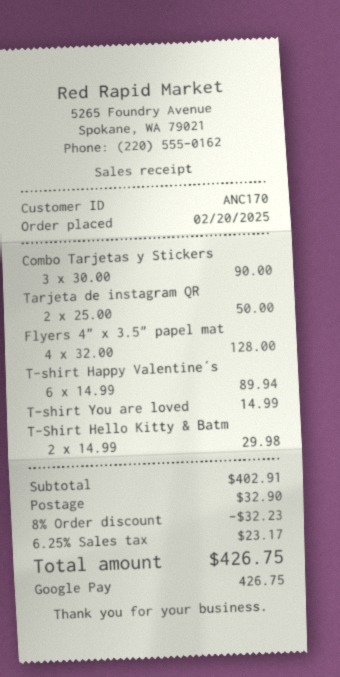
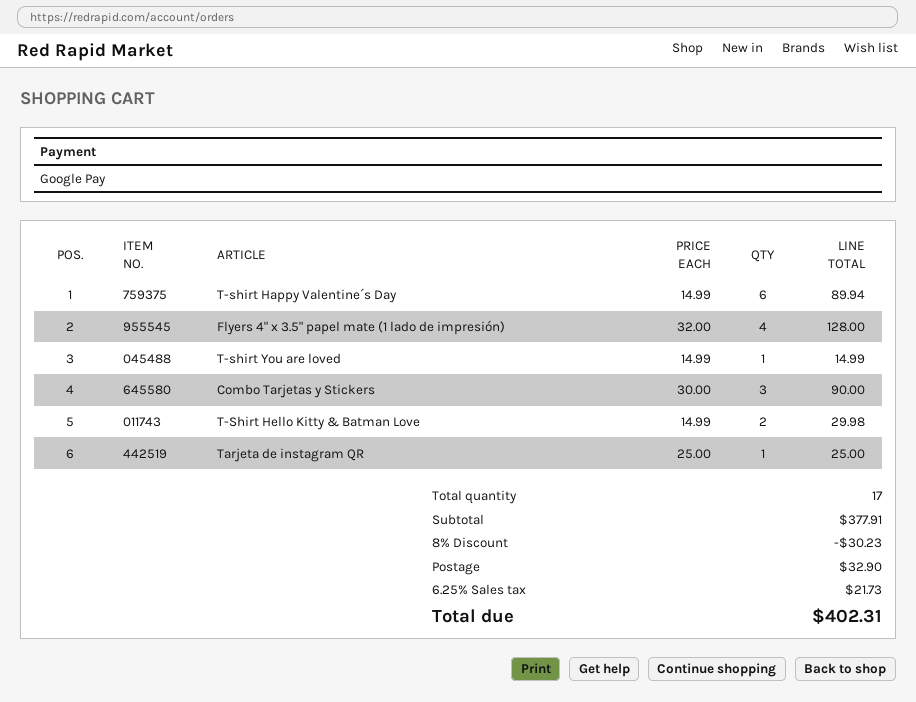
Tarjeta de instagram QR: 2 x 25.00 = 50.00 -> 1 x 25.00 = 25.00
subtotal: 402.91 -> 377.91
discount: 8% = 32.23 -> 8% = 30.23
tax: 6.25% = 23.17 -> 6.25% = 21.73
total: 426.75 -> 402.31

